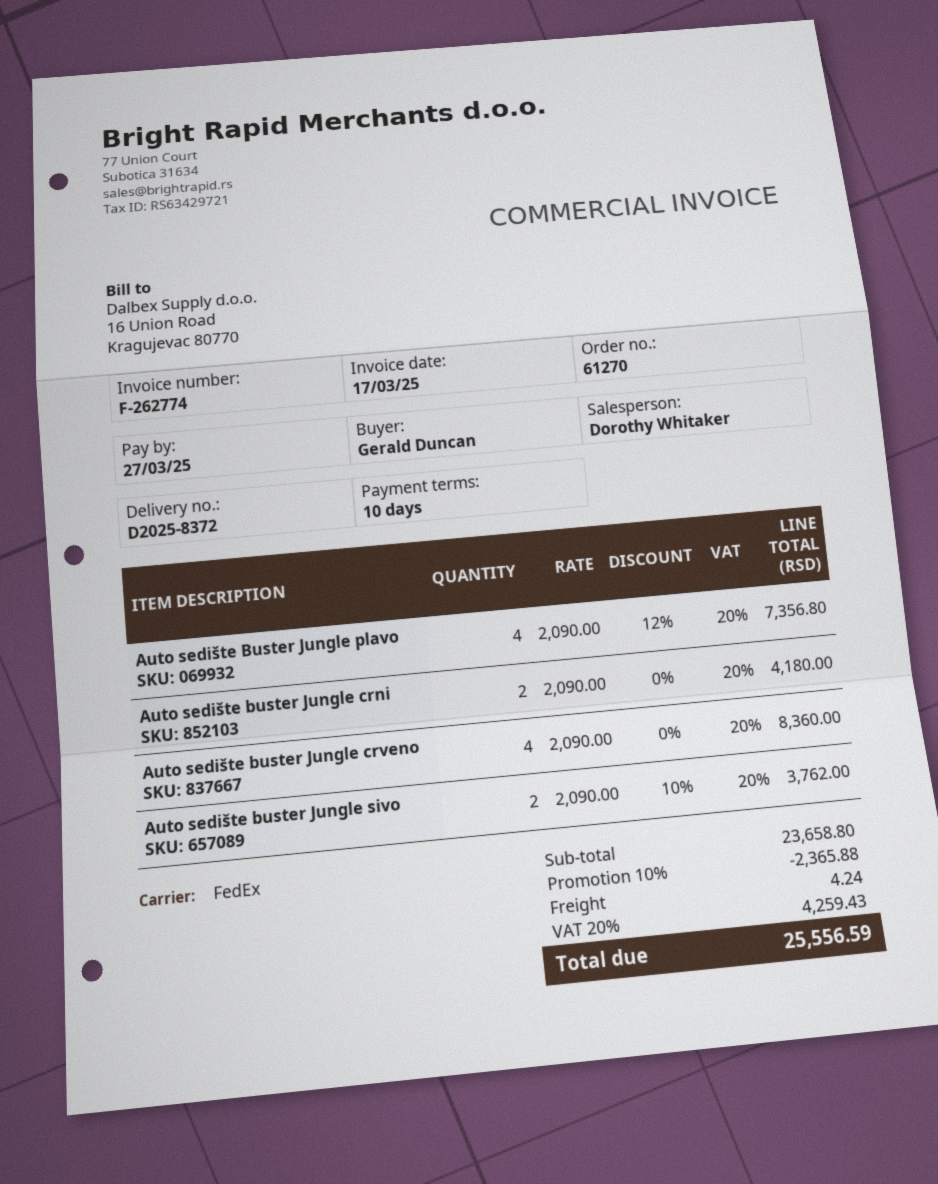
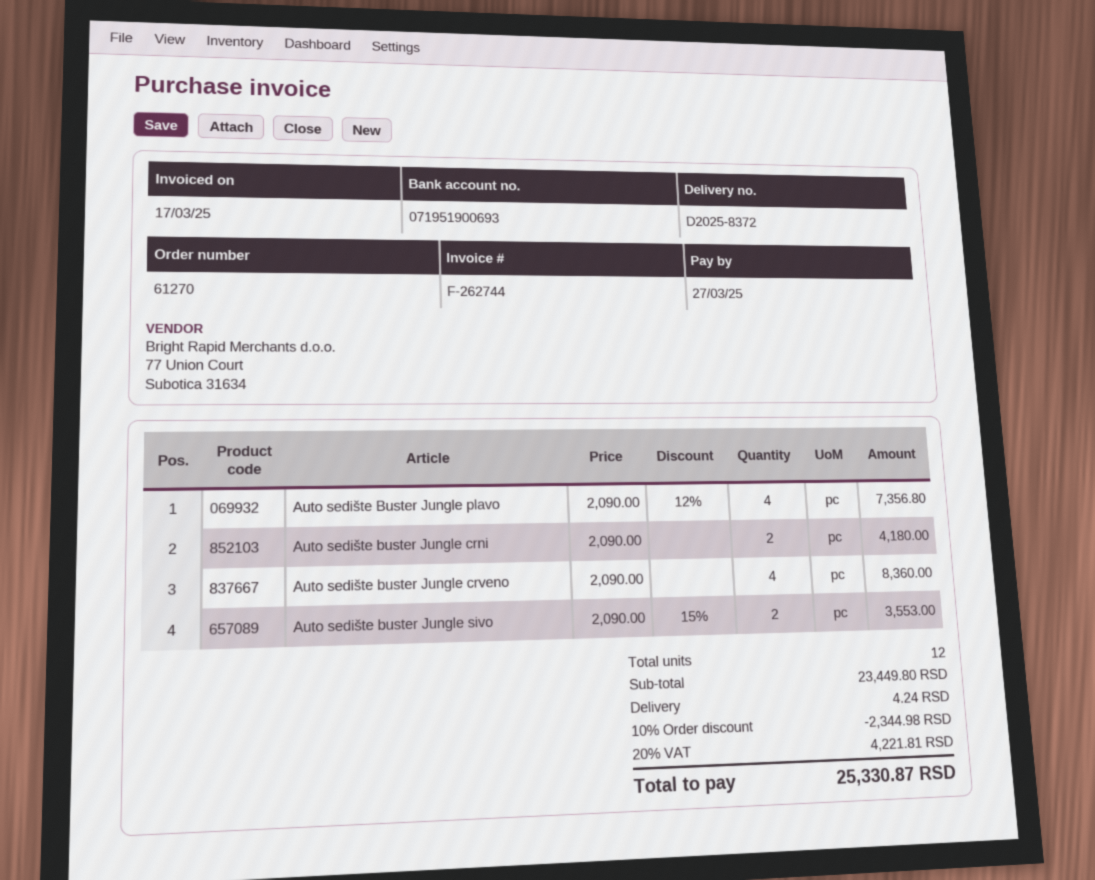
invoice number: F-262774 -> F-262744
Auto sedište buster Jungle sivo: 2 x 2090.00 - 10% = 3762.00 -> 2 x 2090.00 - 15% = 3553.00
subtotal: 23658.80 -> 23449.80
discount: 10% = 2365.88 -> 10% = 2344.98
tax: 20% = 4259.43 -> 20% = 4221.81
total: 25556.59 -> 25330.87

